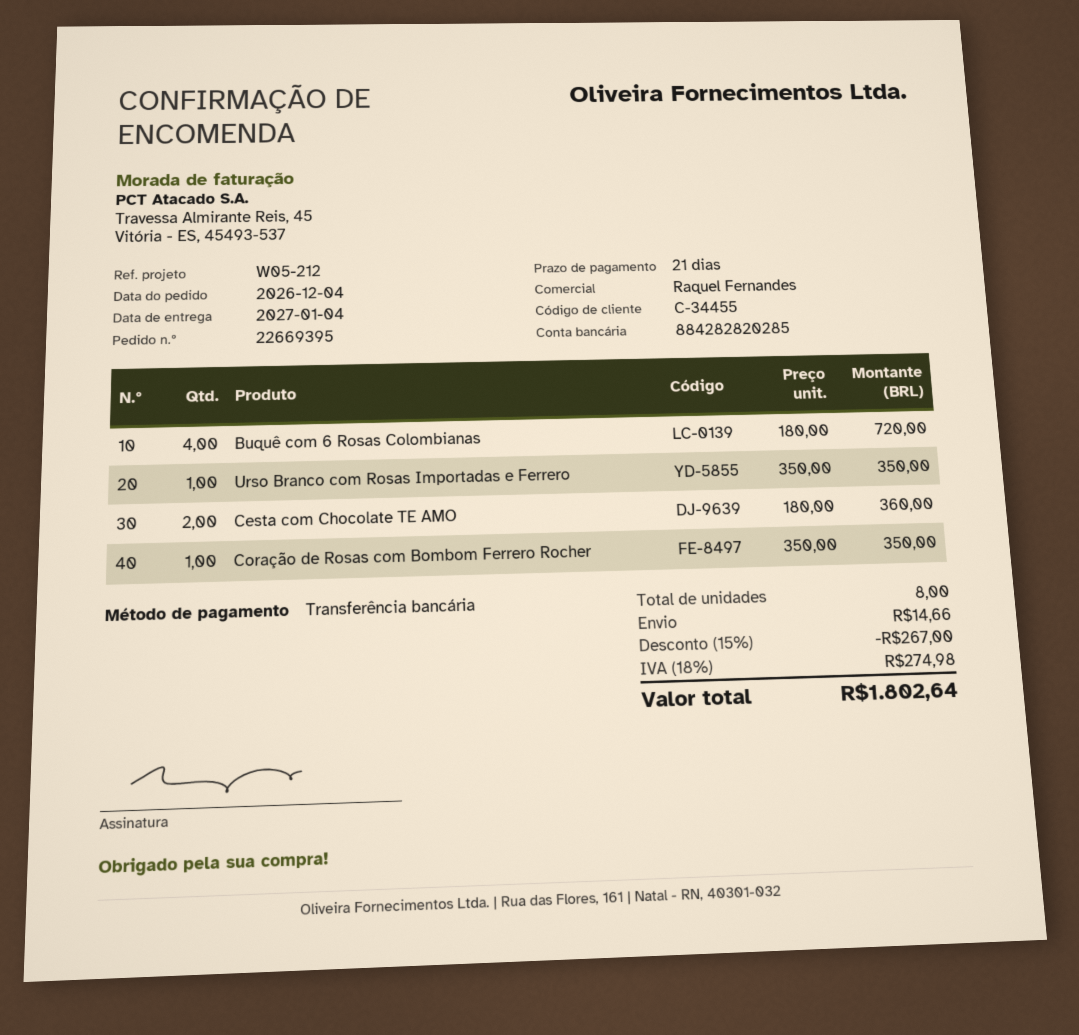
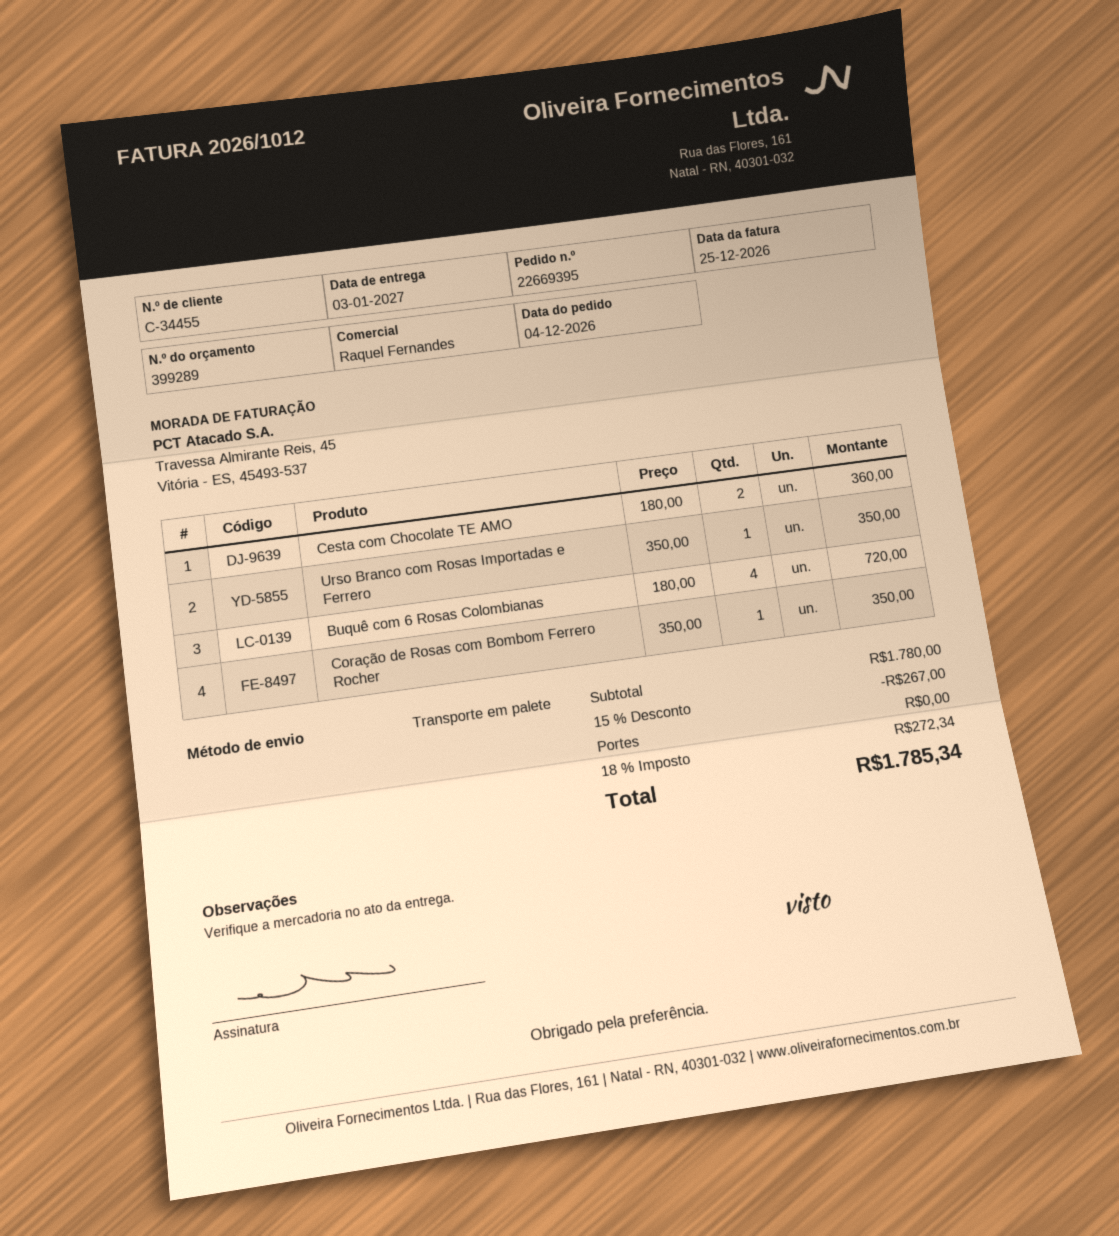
delivery date: 2027-01-04 -> 2027-01-03
shipping: 14.66 -> 0.00
tax: 18% = 274.98 -> 18% = 272.34
total: 1802.64 -> 1785.34

